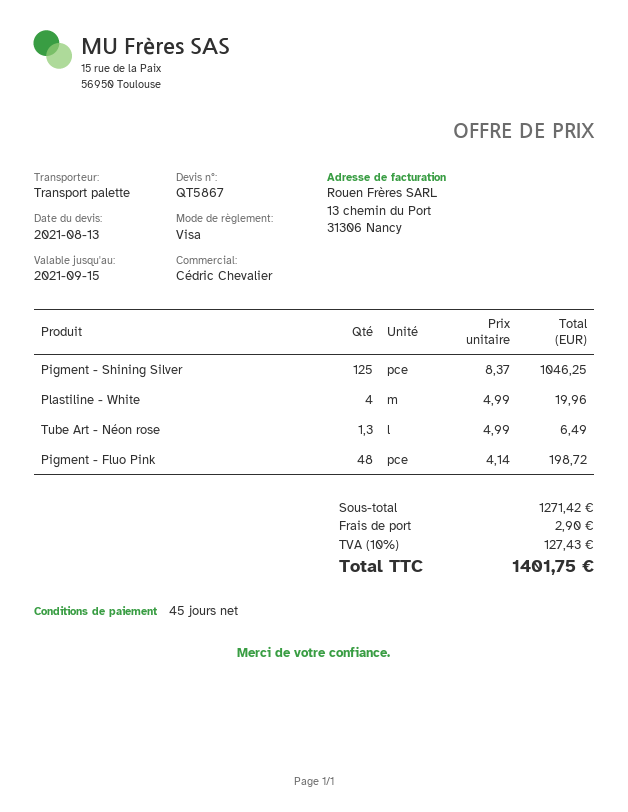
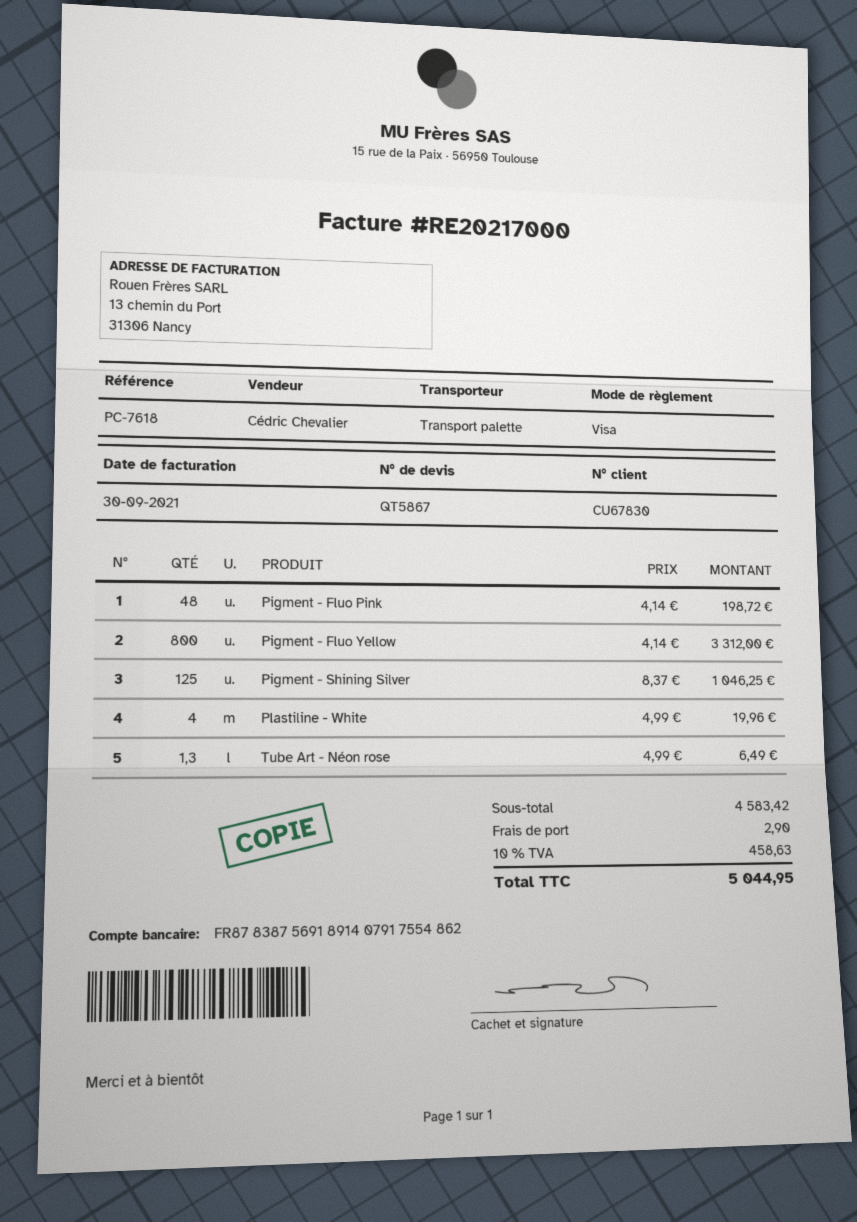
Pigment - Fluo Yellow: none -> 800 x 4.14 = 3312.00
subtotal: 1271.42 -> 4583.42
tax: 10% = 127.43 -> 10% = 458.63
total: 1401.75 -> 5044.95

